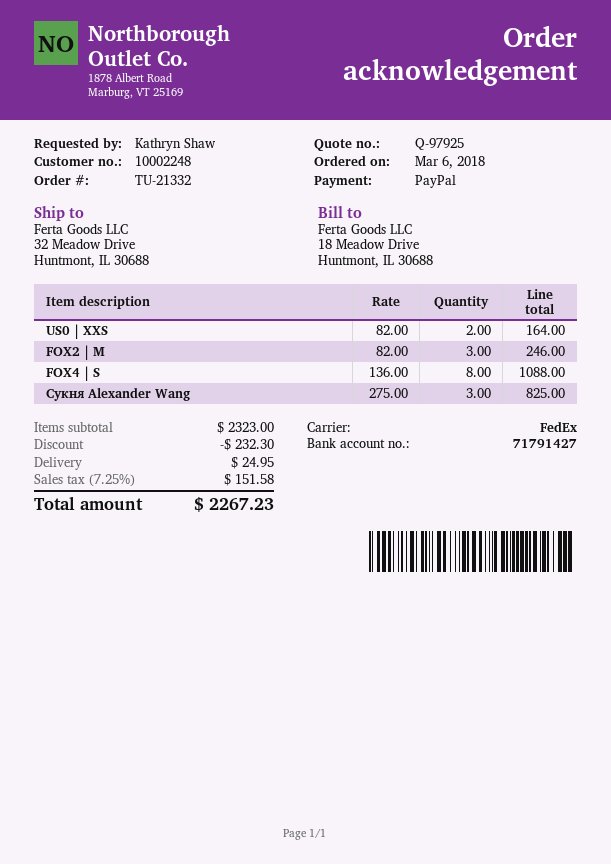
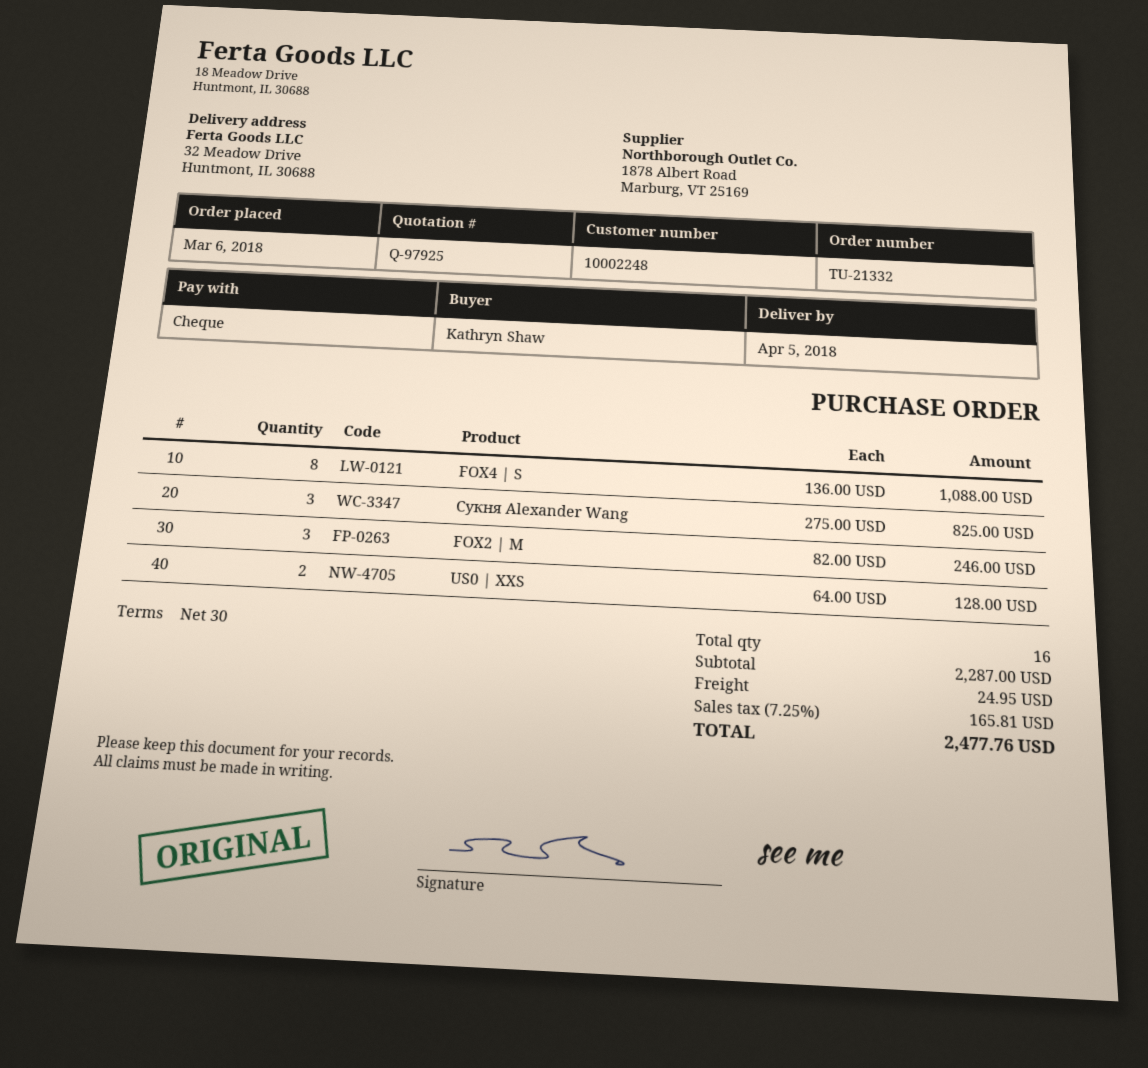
payment method: PayPal -> cheque
US0 | XXS: 2 x 82.00 = 164.00 -> 2 x 64.00 = 128.00
subtotal: 2323.00 -> 2287.00
discount: 232.30 -> none
tax: 7.25% = 151.58 -> 7.25% = 165.81
total: 2267.23 -> 2477.76

